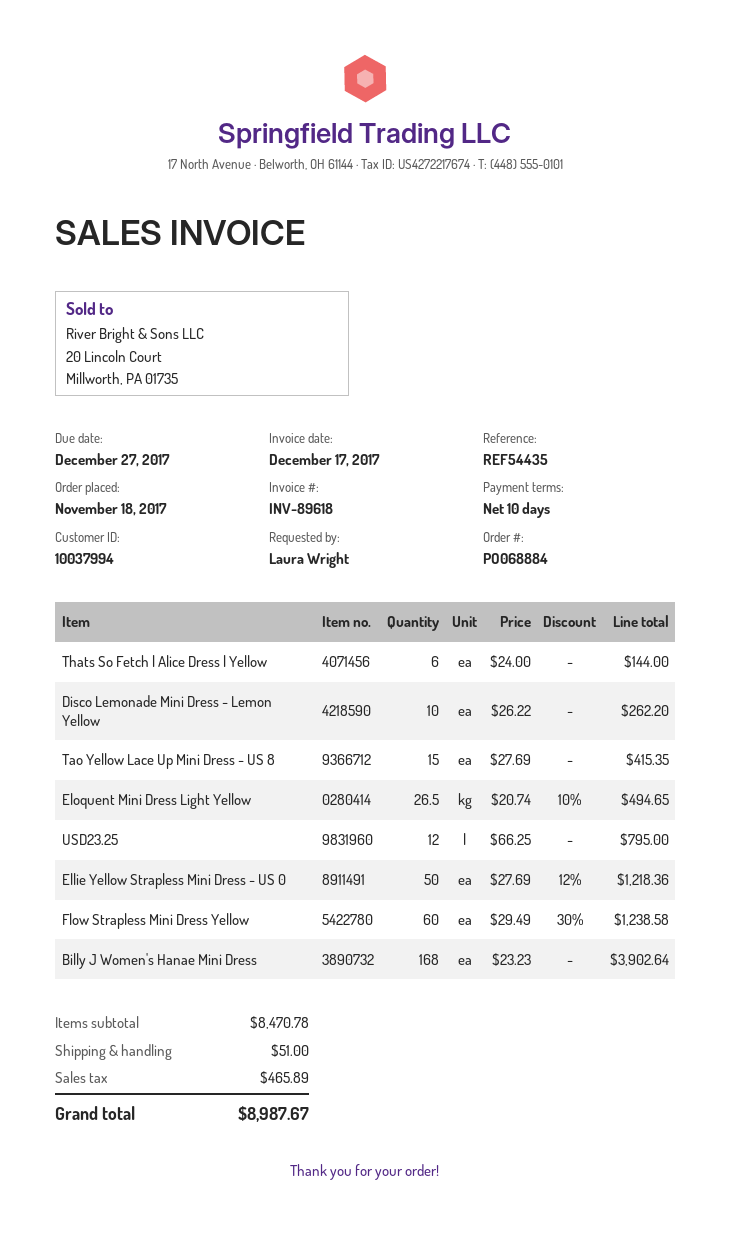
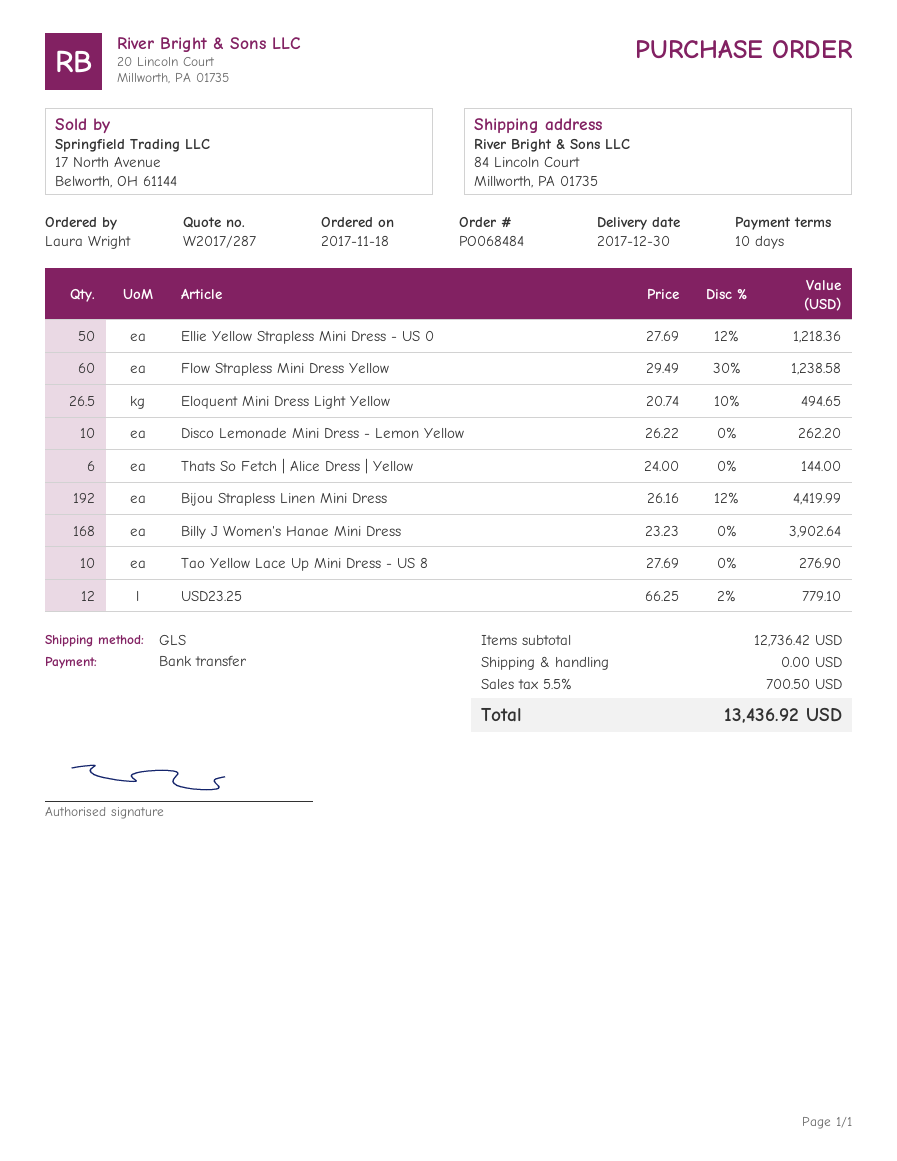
order number: PO068884 -> PO068484
Tao Yellow Lace Up Mini Dress - US 8: 15 x 27.69 = 415.35 -> 10 x 27.69 = 276.90
USD23.25: 12 x 66.25 = 795.00 -> 12 x 66.25 - 2% = 779.10
Bijou Strapless Linen Mini Dress: none -> 192 x 26.16 - 12% = 4419.99
subtotal: 8470.78 -> 12736.42
shipping: 51.00 -> 0.00
tax: 465.89 -> 700.50
total: 8987.67 -> 13436.92

